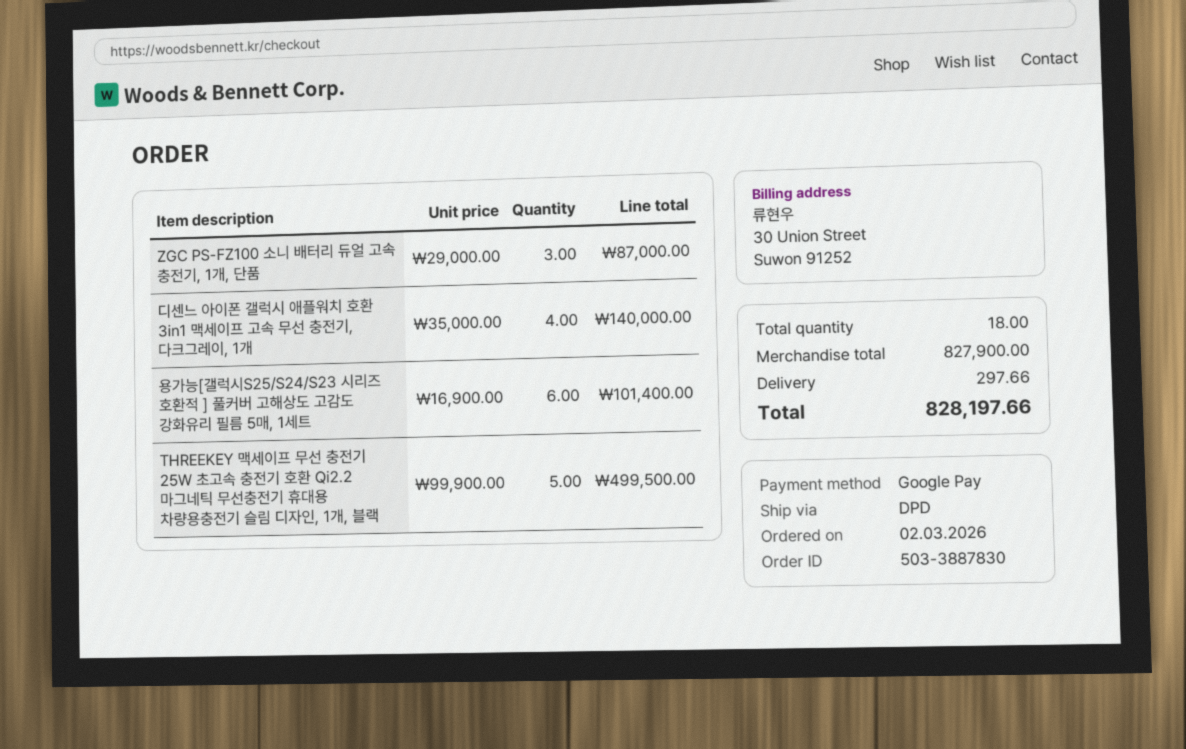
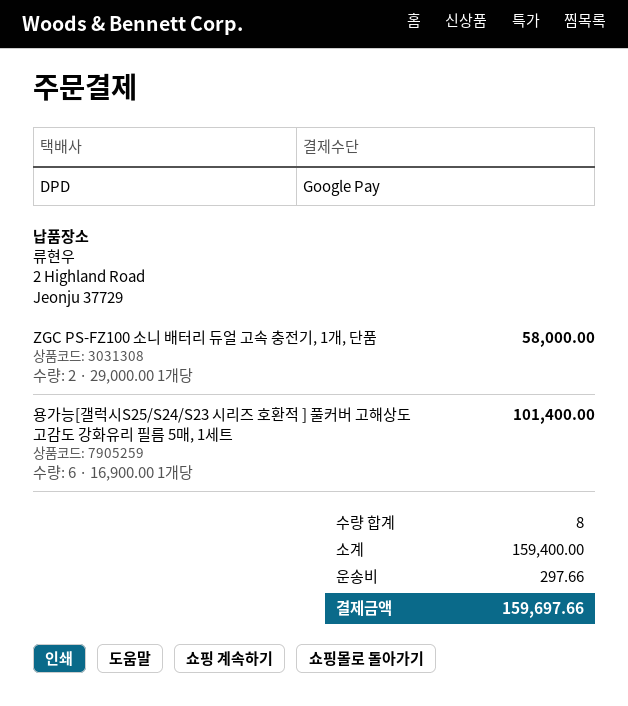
ZGC PS-FZ100 소니 배터리 듀얼 고속 충전기, 1개, 단품: 3 x 29000.00 = 87000.00 -> 2 x 29000.00 = 58000.00
디센느 아이폰 갤럭시 애플워치 호환 3in1 맥세이프 고속 무선 충전기, 다크그레이, 1개: 4 x 35000.00 = 140000.00 -> none
THREEKEY 맥세이프 무선 충전기 25W 초고속 충전기 호환 Qi2.2 마그네틱 무선충전기 휴대용 차량용충전기 슬림 디자인, 1개, 블랙: 5 x 99900.00 = 499500.00 -> none
total quantity: 18 -> 8
subtotal: 827900.00 -> 159400.00
total: 828197.66 -> 159697.66

